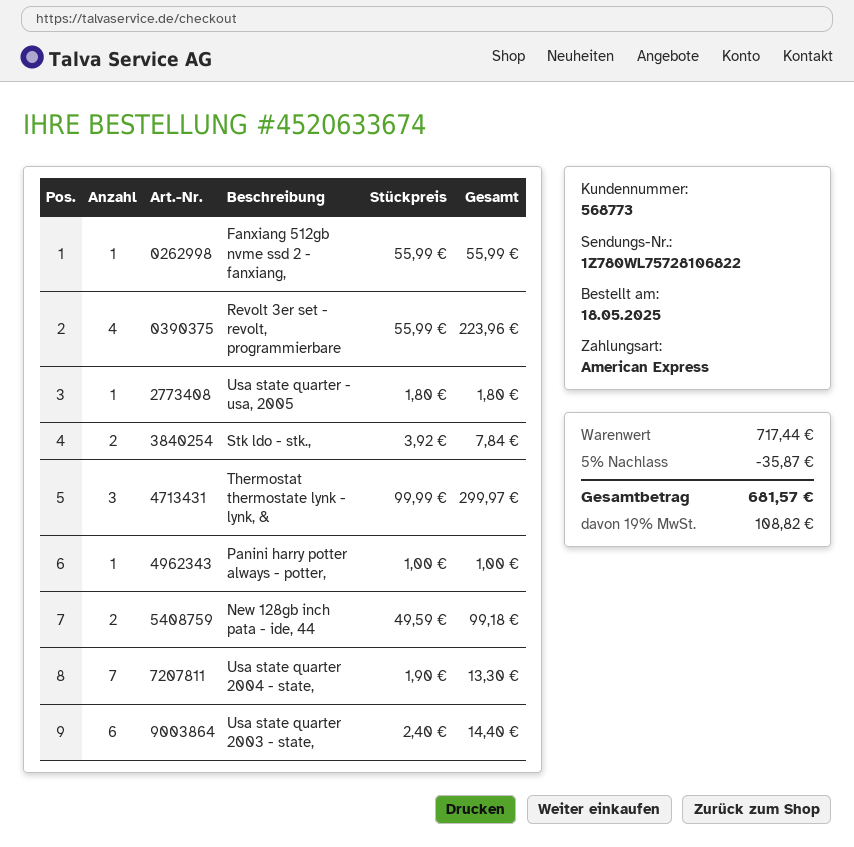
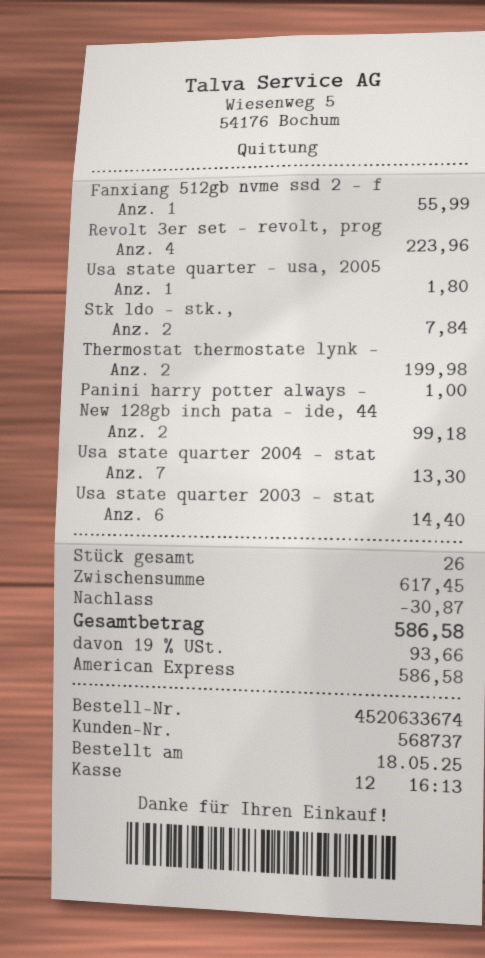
customer number: 568773 -> 568737
Thermostat thermostate lynk - lynk, &: 3 for 299.97 -> 2 for 199.98
subtotal: 717.44 -> 617.45
discount: 35.87 -> 30.87
tax: 19% = 108.82 -> 19% = 93.66
total: 681.57 -> 586.58

